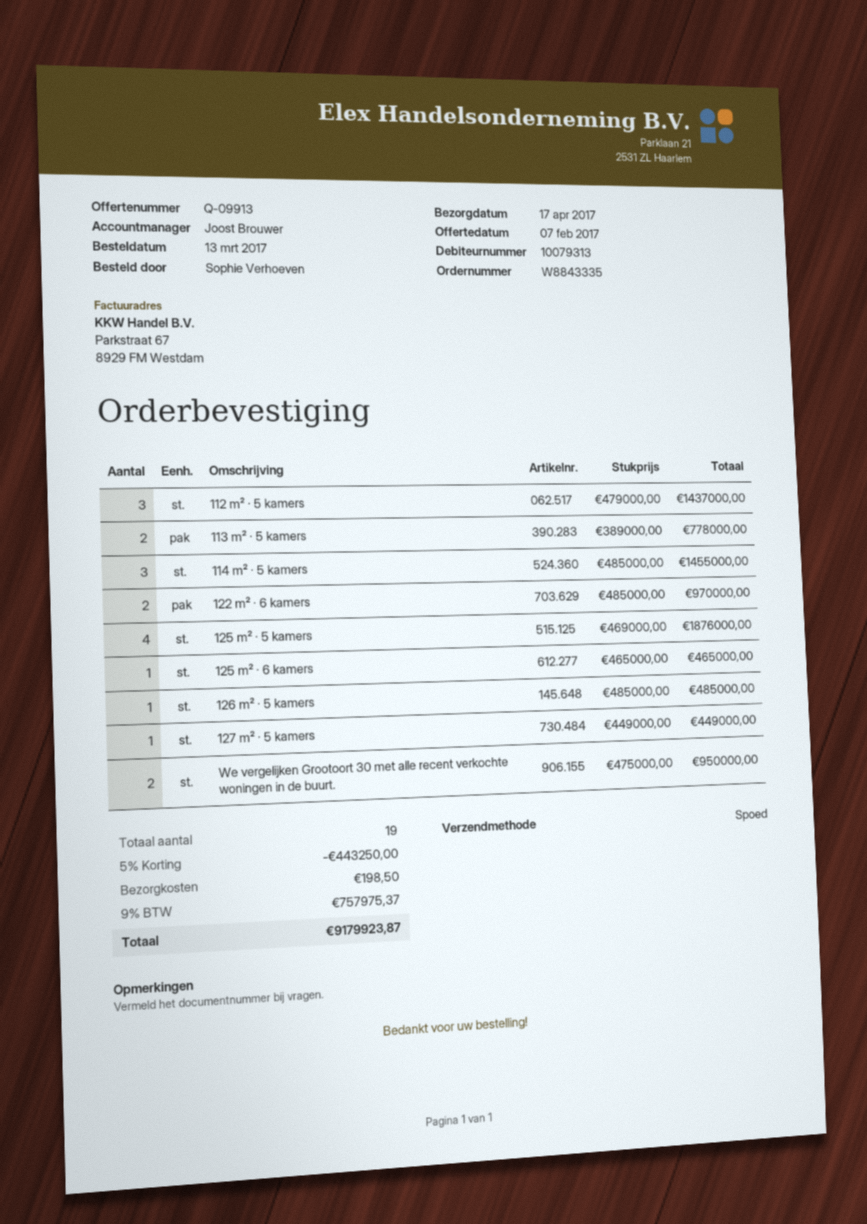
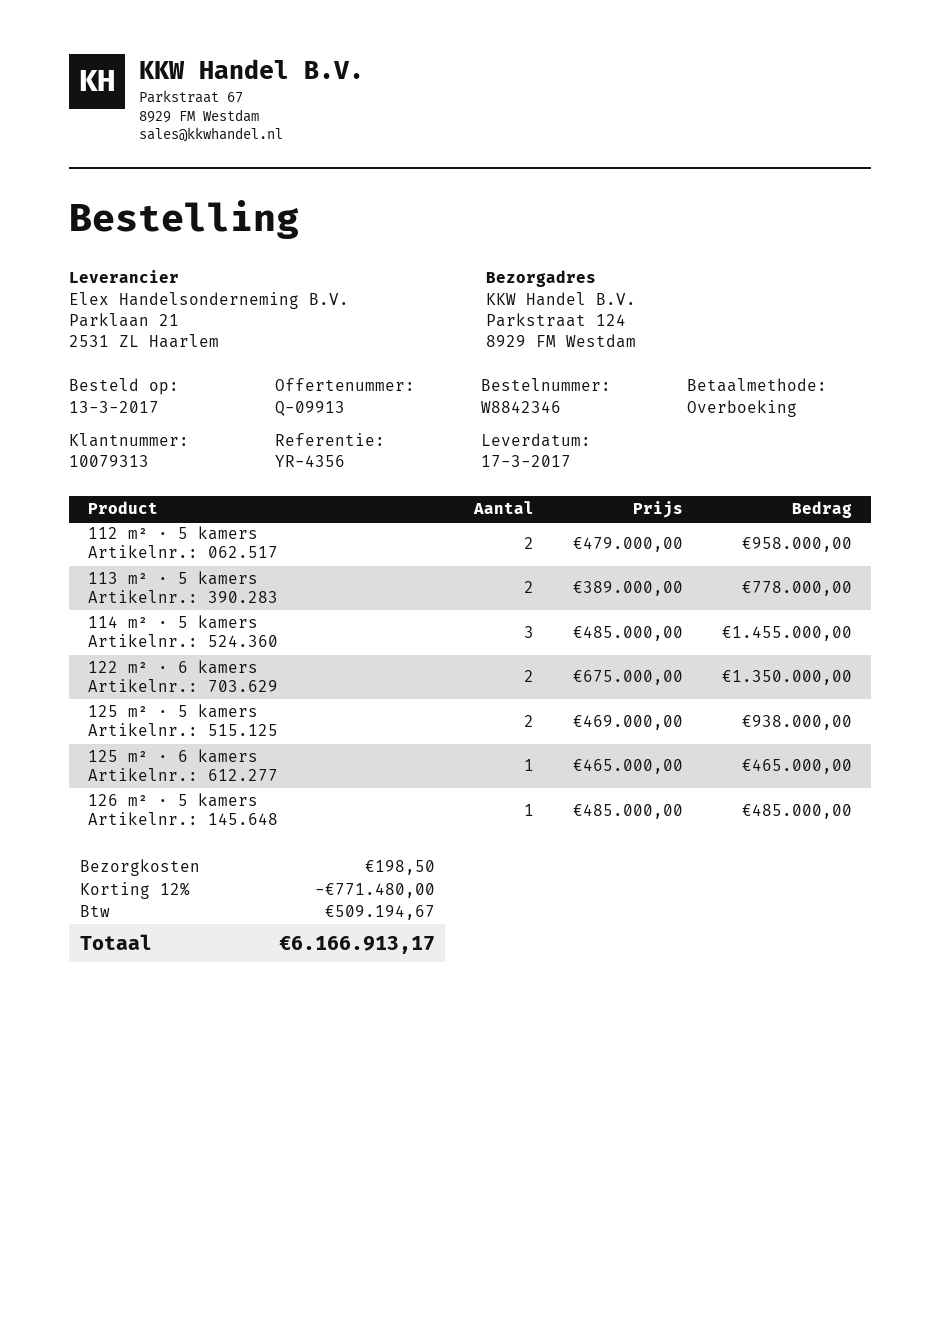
order number: W8843335 -> W8842346
delivery date: 2017-04-17 -> 2017-03-17
112 m² · 5 kamers: 3 x 479000.00 = 1437000.00 -> 2 x 479000.00 = 958000.00
122 m² · 6 kamers: 2 x 485000.00 = 970000.00 -> 2 x 675000.00 = 1350000.00
125 m² · 5 kamers: 4 x 469000.00 = 1876000.00 -> 2 x 469000.00 = 938000.00
127 m² · 5 kamers: 1 x 449000.00 = 449000.00 -> none
We vergelijken Grootoort 30 met alle recent verkochte woningen in de buurt.: 2 x 475000.00 = 950000.00 -> none
discount: 5% = 443250.00 -> 12% = 771480.00
tax: 757975.37 -> 509194.67
total: 9179923.87 -> 6166913.17

